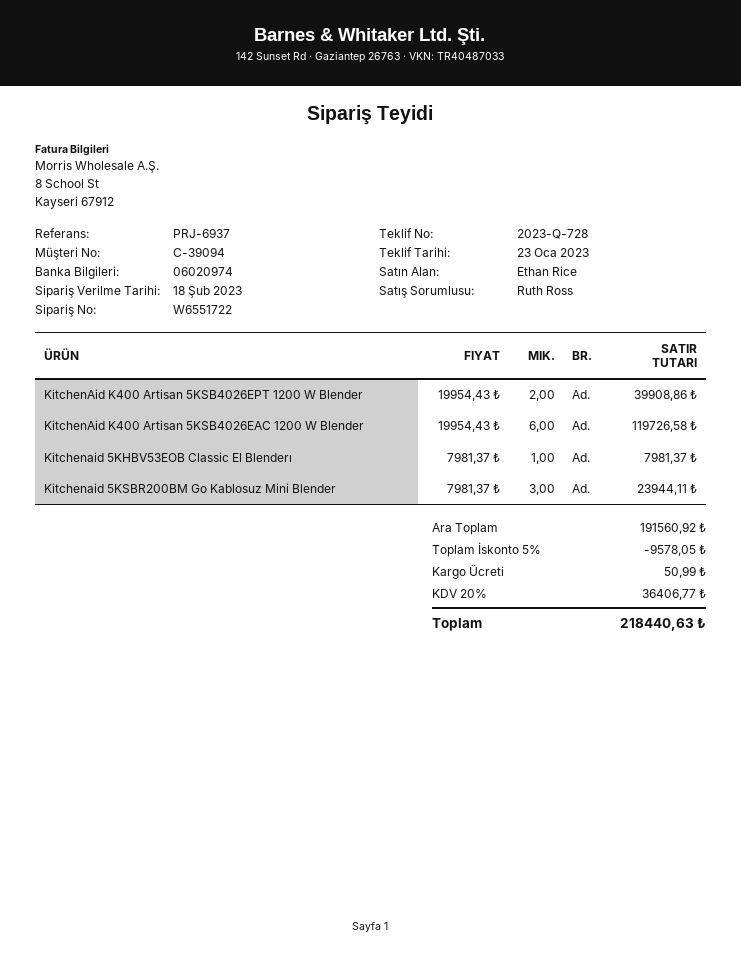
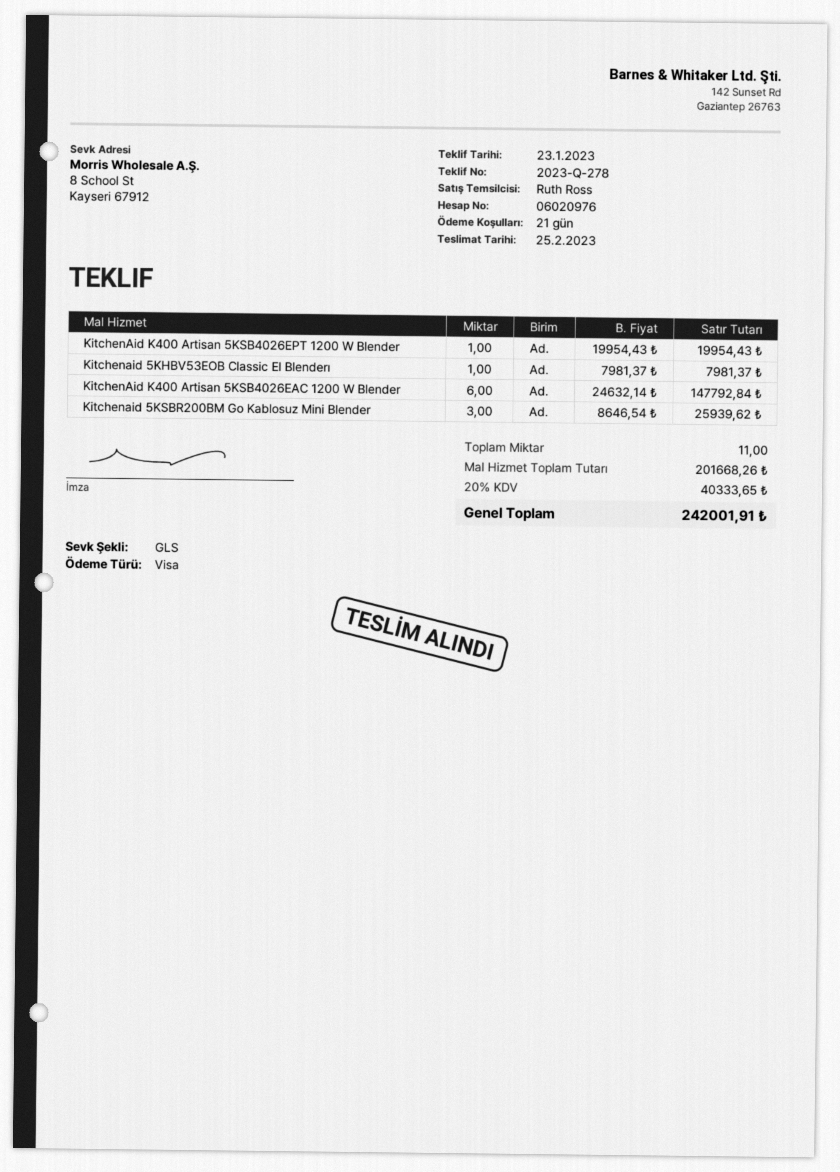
quote number: 2023-Q-728 -> 2023-Q-278
bank account: 06020974 -> 06020976
KitchenAid K400 Artisan 5KSB4026EPT 1200 W Blender: 2 x 19954.43 = 39908.86 -> 1 x 19954.43 = 19954.43
KitchenAid K400 Artisan 5KSB4026EAC 1200 W Blender: 6 x 19954.43 = 119726.58 -> 6 x 24632.14 = 147792.84
Kitchenaid 5KSBR200BM Go Kablosuz Mini Blender: 3 x 7981.37 = 23944.11 -> 3 x 8646.54 = 25939.62
subtotal: 191560.92 -> 201668.26
discount: 5% = 9578.05 -> none
shipping: 50.99 -> none
tax: 20% = 36406.77 -> 20% = 40333.65
total: 218440.63 -> 242001.91

